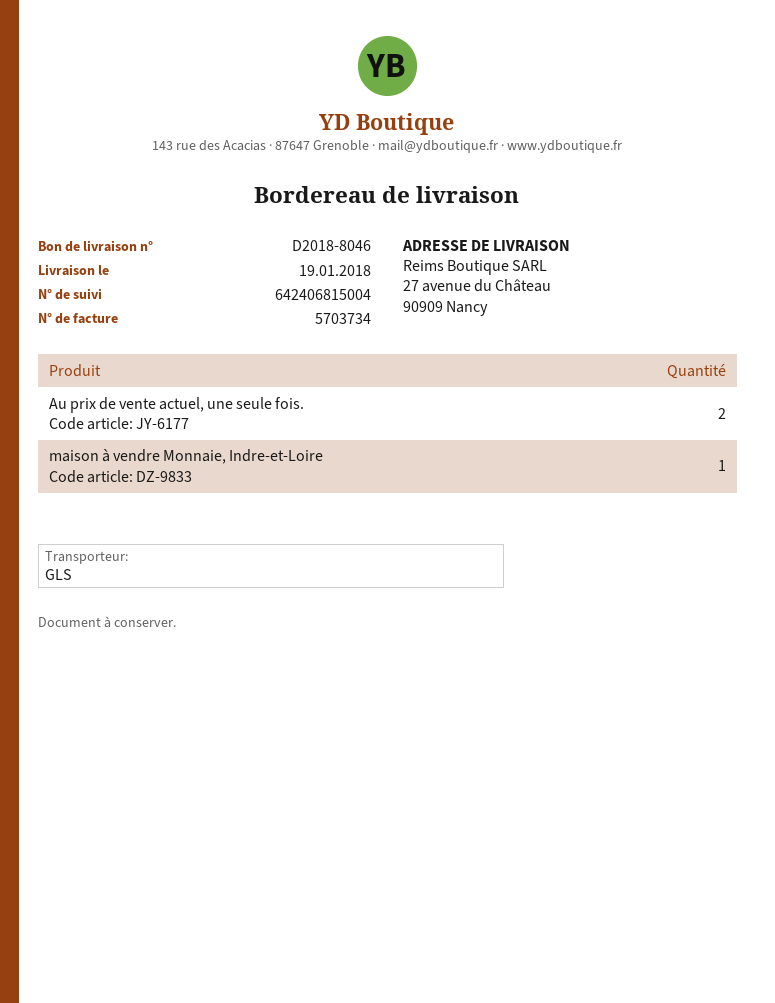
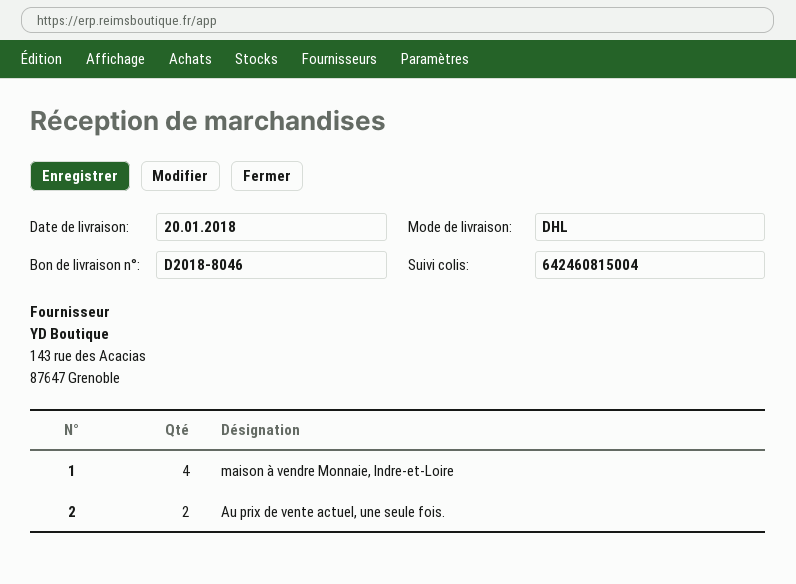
delivery date: 2018-01-19 -> 2018-01-20
shipping method: GLS -> DHL
tracking number: 642406815004 -> 642460815004
maison à vendre Monnaie, Indre-et-Loire: 1 -> 4

